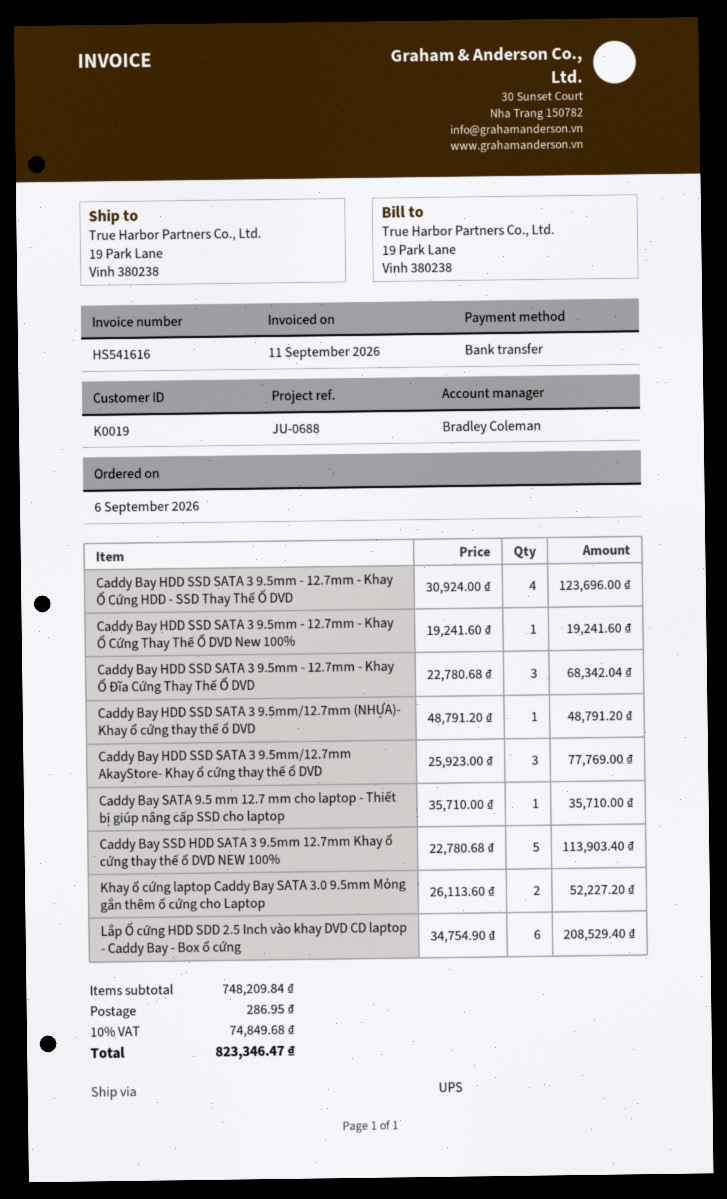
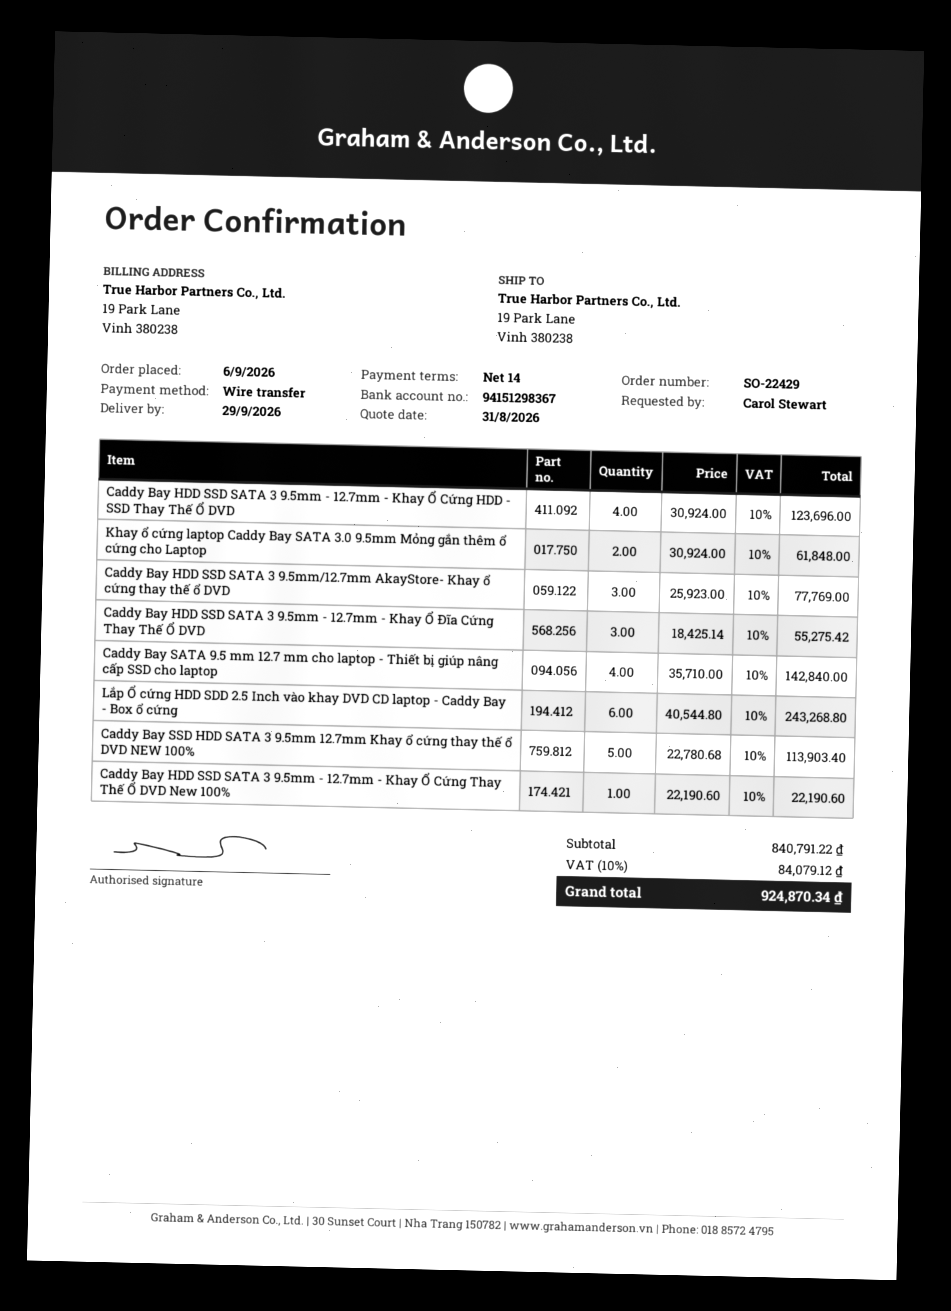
Caddy Bay HDD SSD SATA 3 9.5mm - 12.7mm - Khay Ổ Cứng Thay Thế Ổ DVD New 100%: 1 x 19241.60 = 19241.60 -> 1 x 22190.60 = 22190.60
Caddy Bay HDD SSD SATA 3 9.5mm - 12.7mm - Khay Ổ Đĩa Cứng Thay Thế Ổ DVD: 3 x 22780.68 = 68342.04 -> 3 x 18425.14 = 55275.42
Caddy Bay HDD SSD SATA 3 9.5mm/12.7mm (NHỰA)- Khay ổ cứng thay thế ổ DVD: 1 x 48791.20 = 48791.20 -> none
Caddy Bay SATA 9.5 mm 12.7 mm cho laptop - Thiết bị giúp nâng cấp SSD cho laptop: 1 x 35710.00 = 35710.00 -> 4 x 35710.00 = 142840.00
Khay ổ cứng laptop Caddy Bay SATA 3.0 9.5mm Mỏng gắn thêm ổ cứng cho Laptop: 2 x 26113.60 = 52227.20 -> 2 x 30924.00 = 61848.00
Lắp Ổ cứng HDD SDD 2.5 Inch vào khay DVD CD laptop - Caddy Bay - Box ổ cứng: 6 x 34754.90 = 208529.40 -> 6 x 40544.80 = 243268.80
subtotal: 748209.84 -> 840791.22
shipping: 286.95 -> none
tax: 10% = 74849.68 -> 10% = 84079.12
total: 823346.47 -> 924870.34

